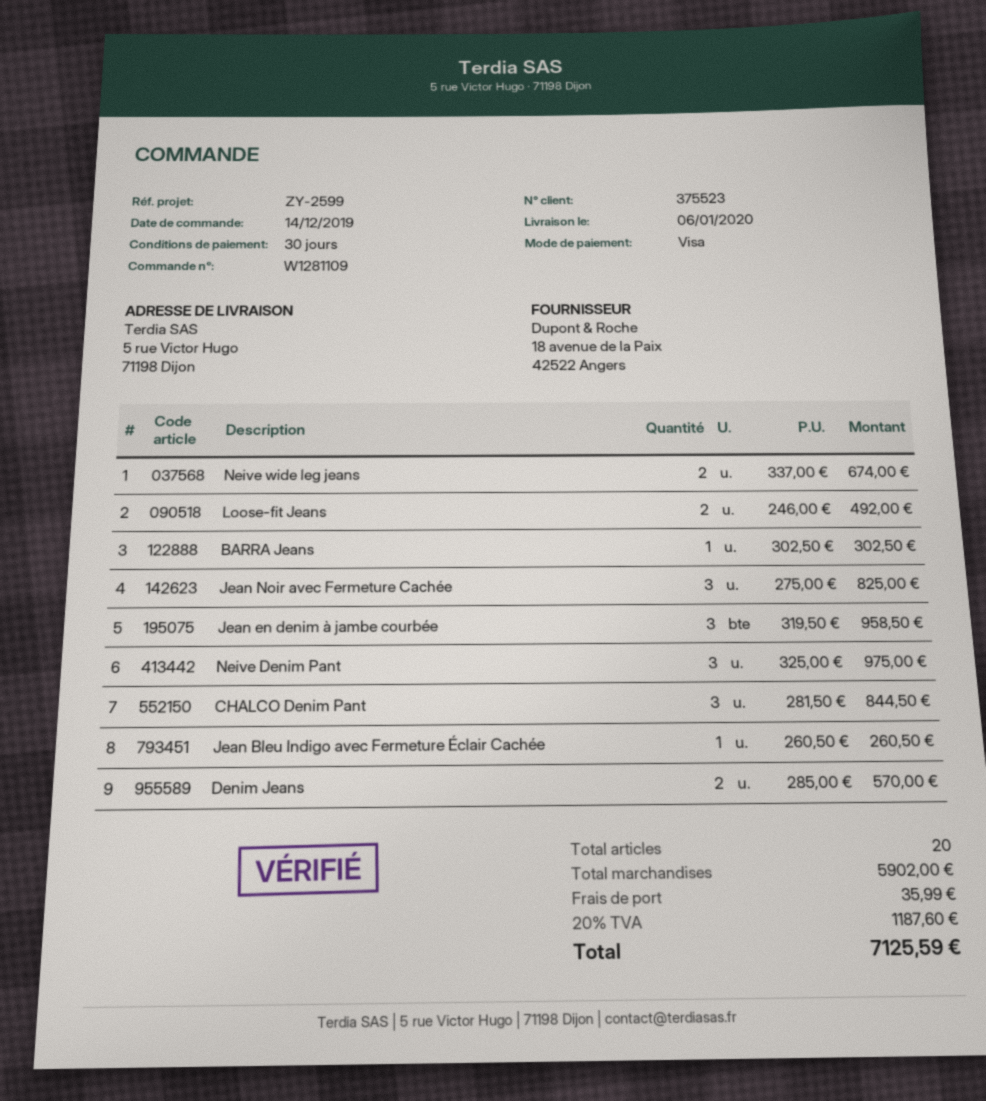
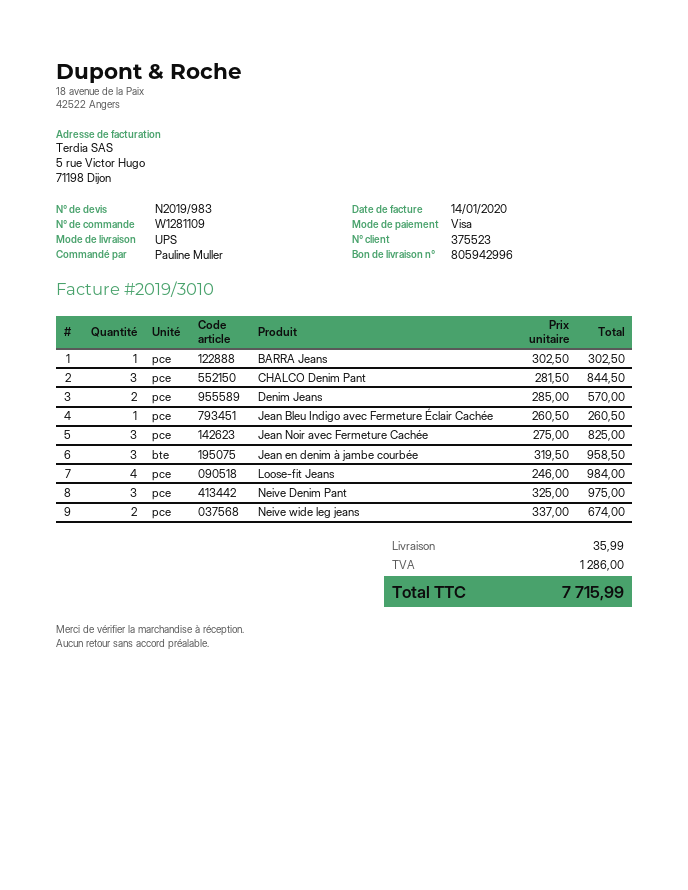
Loose-fit Jeans: 2 x 246.00 = 492.00 -> 4 x 246.00 = 984.00
tax: 1187.60 -> 1286.00
total: 7125.59 -> 7715.99

